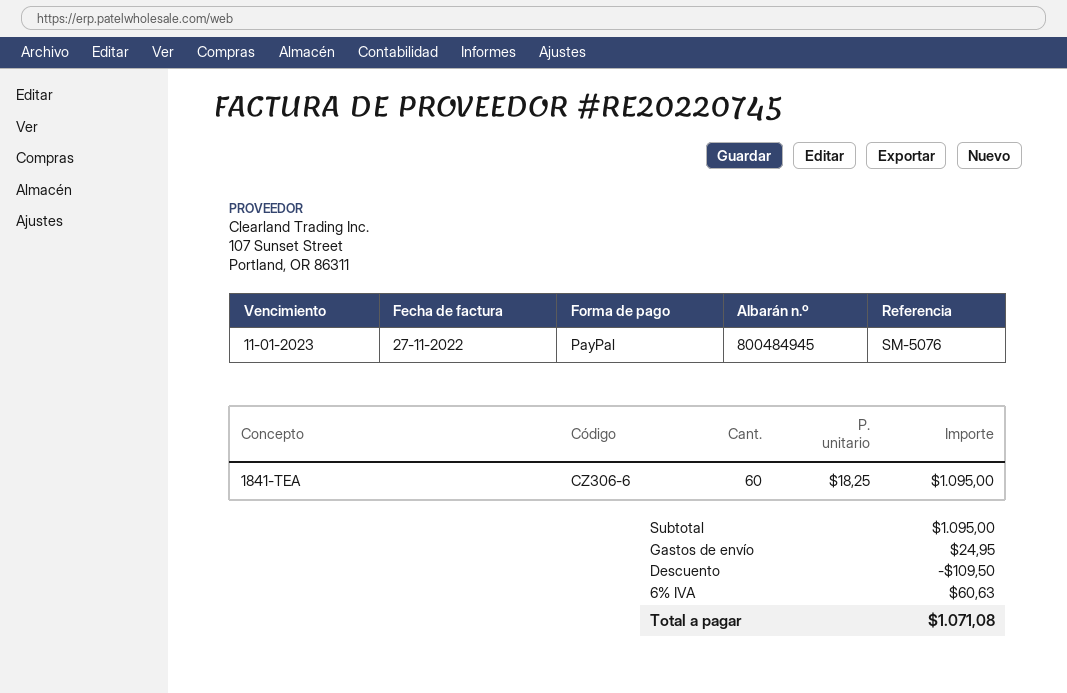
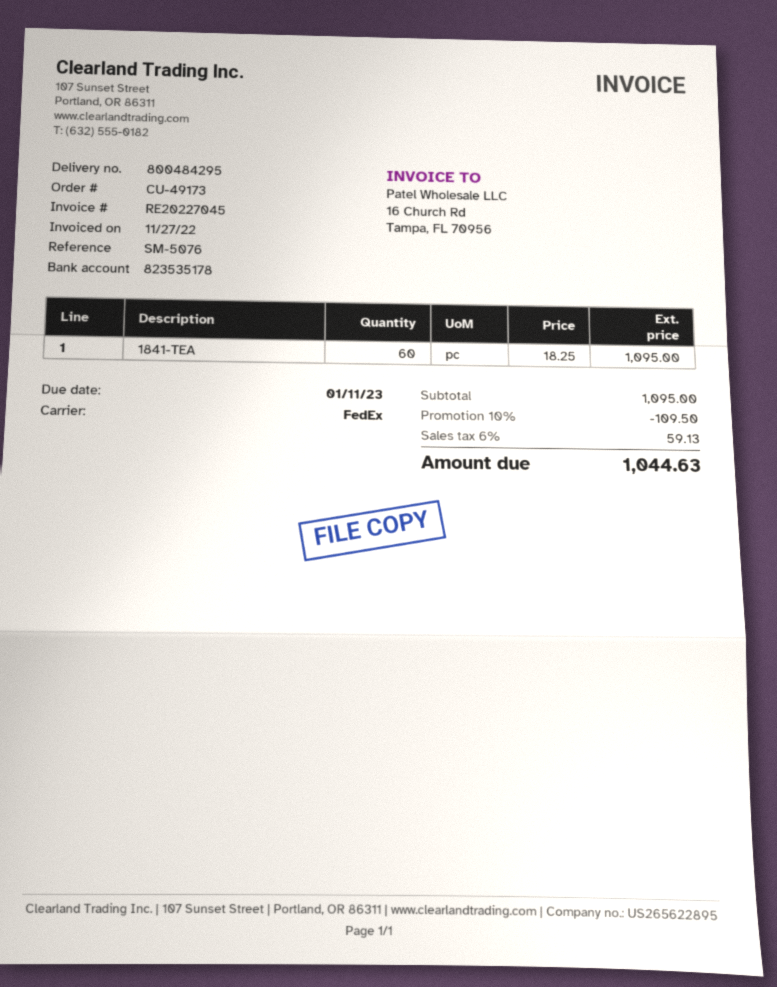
delivery note number: 800484945 -> 800484295
invoice number: RE20220745 -> RE20227045
shipping: 24.95 -> none
tax: 6% = 60.63 -> 6% = 59.13
total: 1071.08 -> 1044.63

